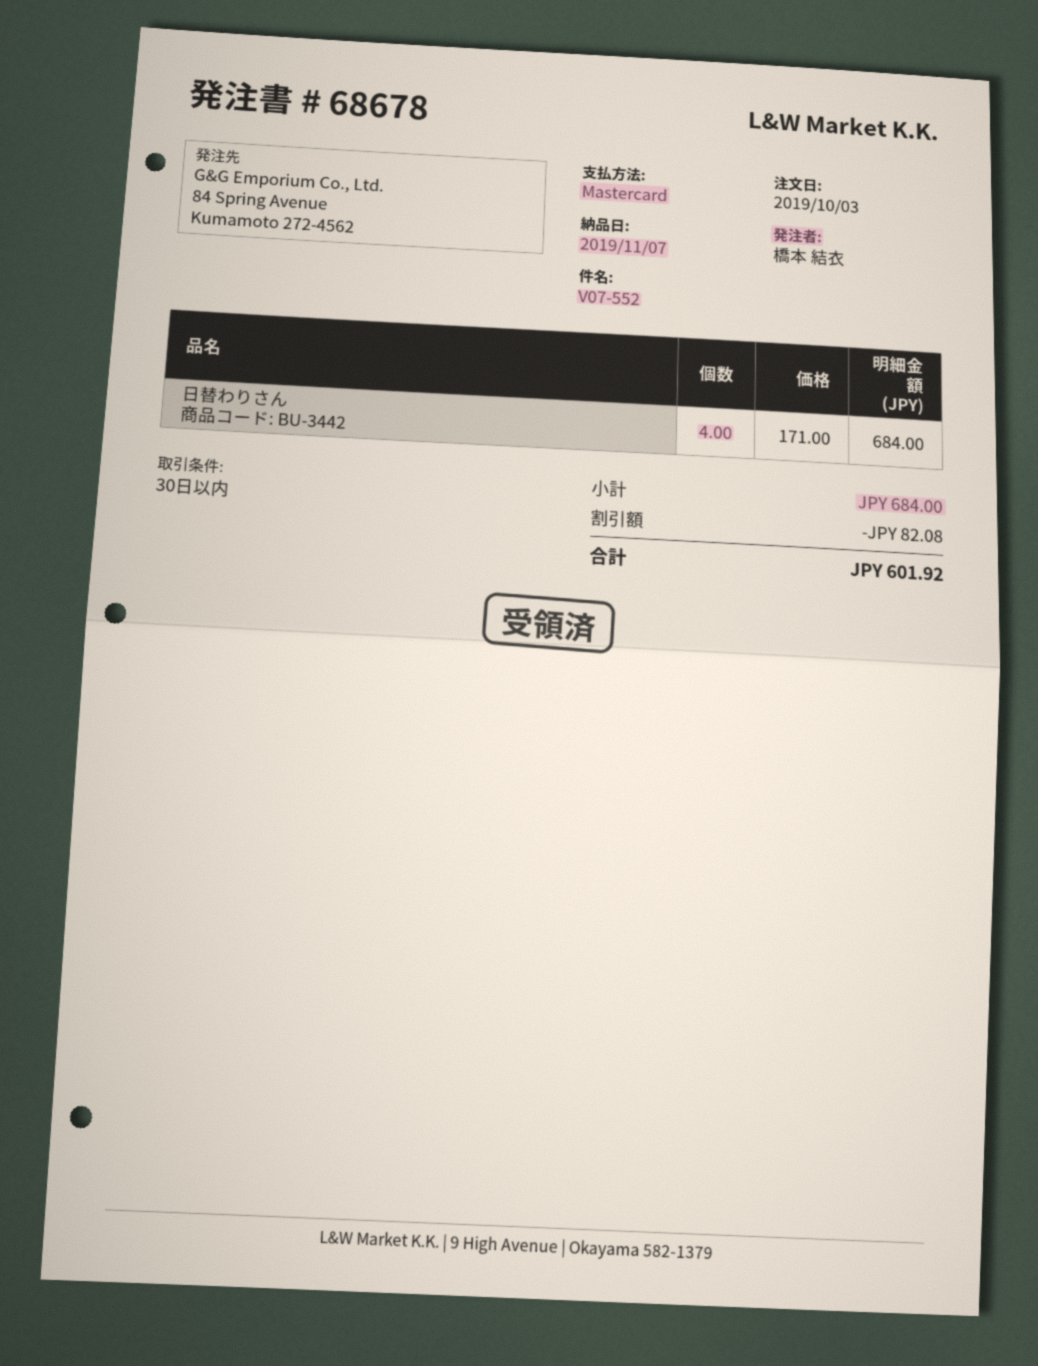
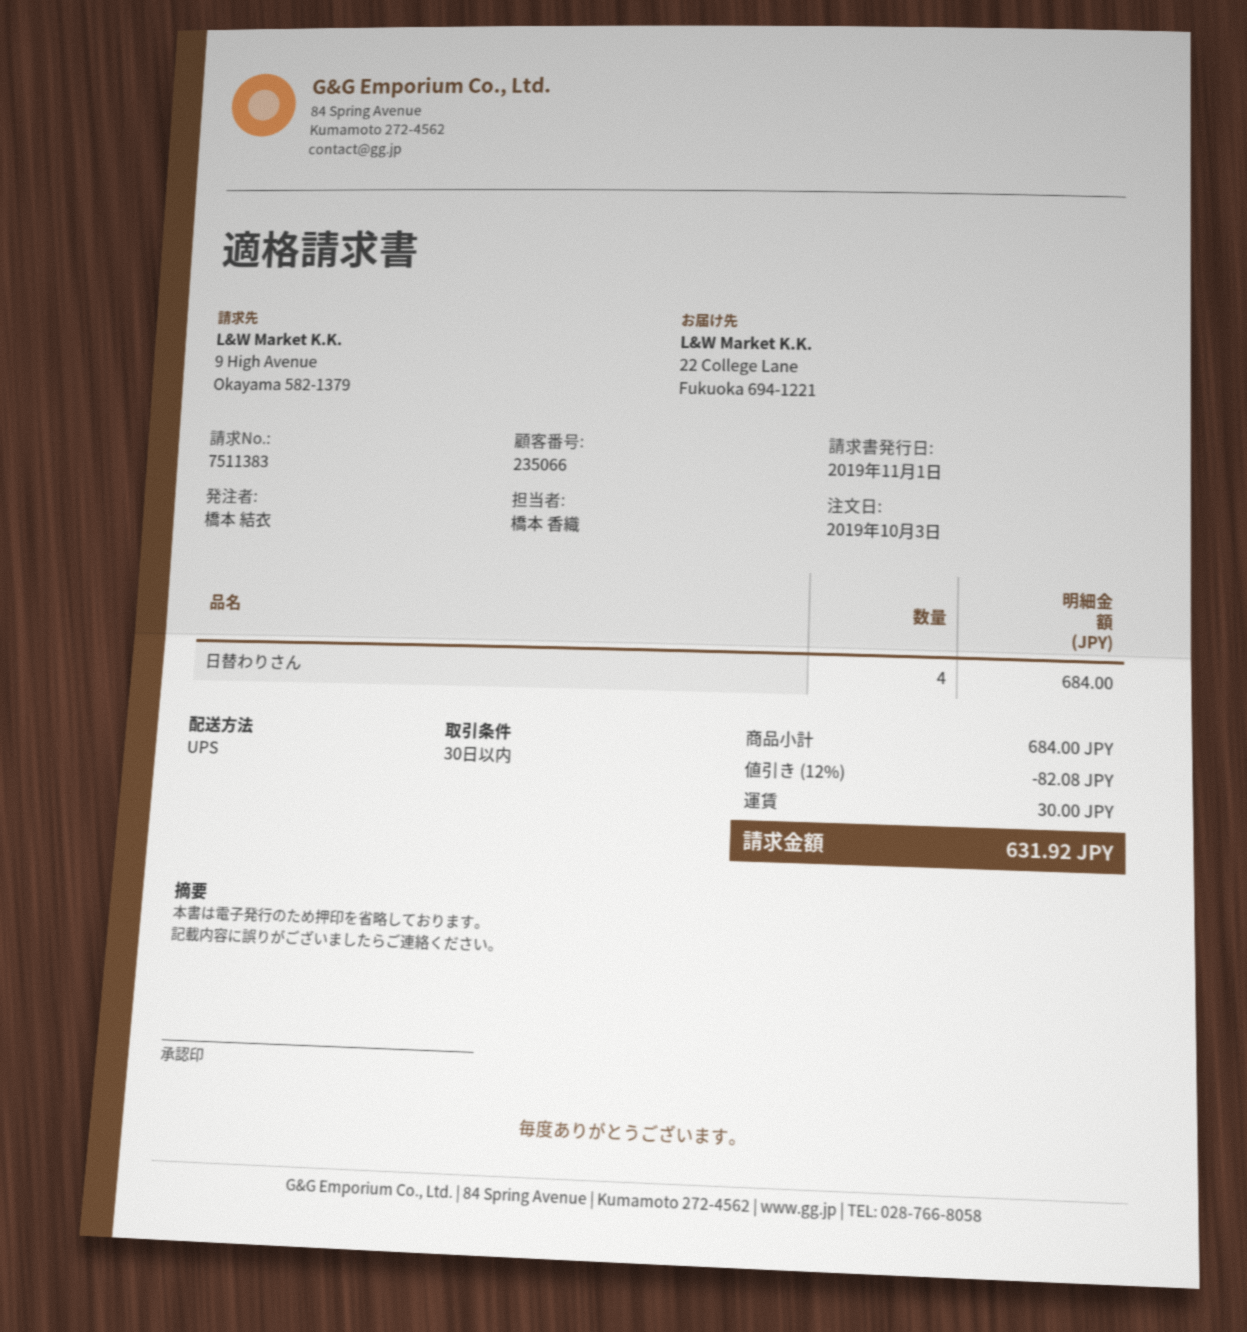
shipping: none -> 30.00
total: 601.92 -> 631.92

